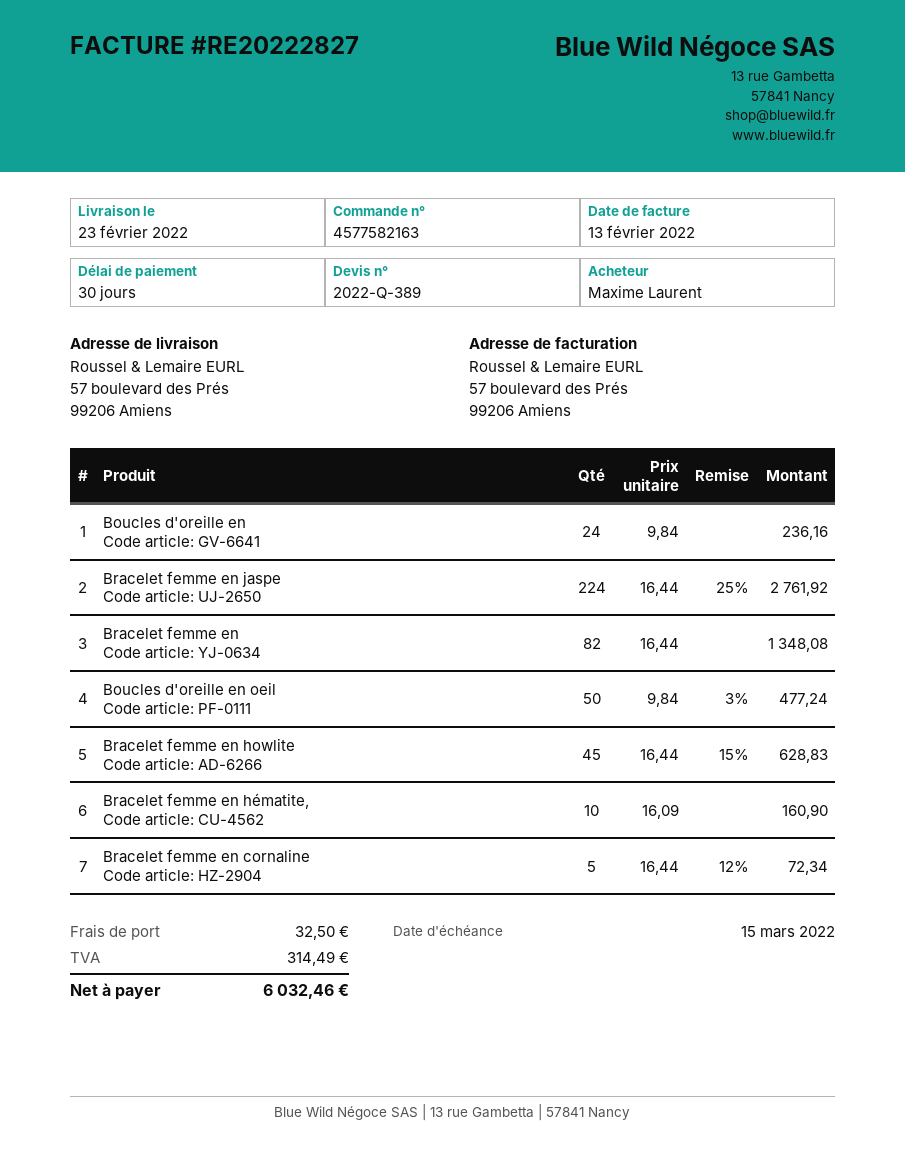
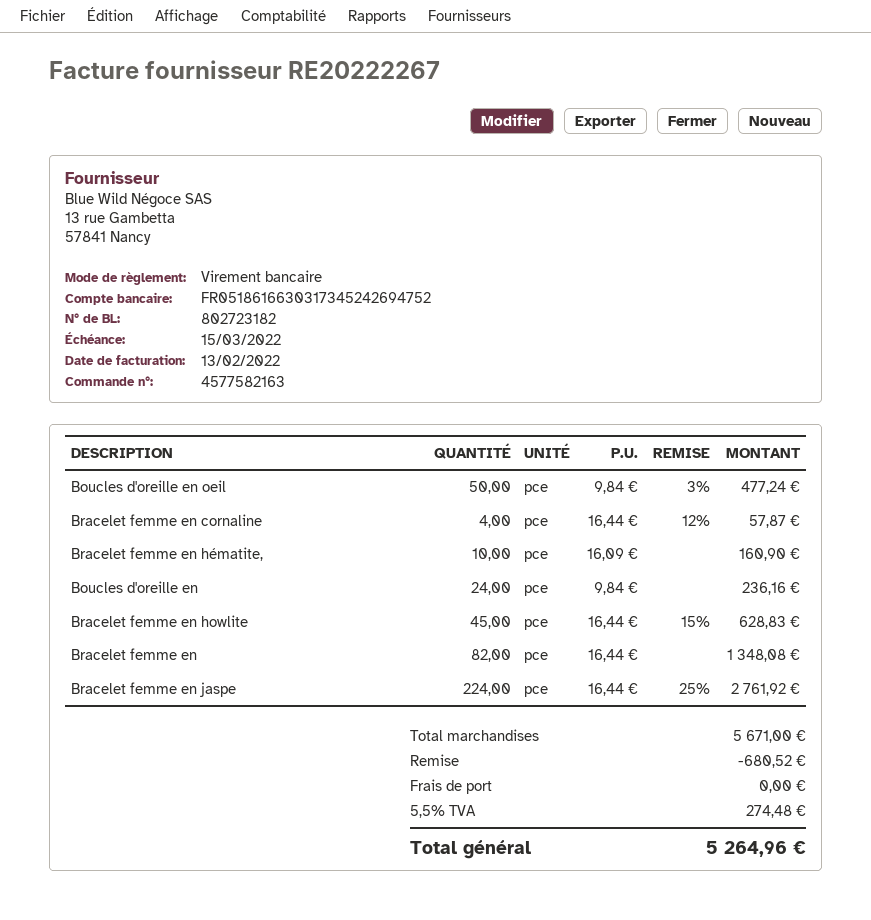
invoice number: RE20222827 -> RE20222267
Bracelet femme en cornaline: 5 x 16.44 - 12% = 72.34 -> 4 x 16.44 - 12% = 57.87
discount: none -> 680.52
shipping: 32.50 -> 0.00
tax: 314.49 -> 274.48
total: 6032.46 -> 5264.96

